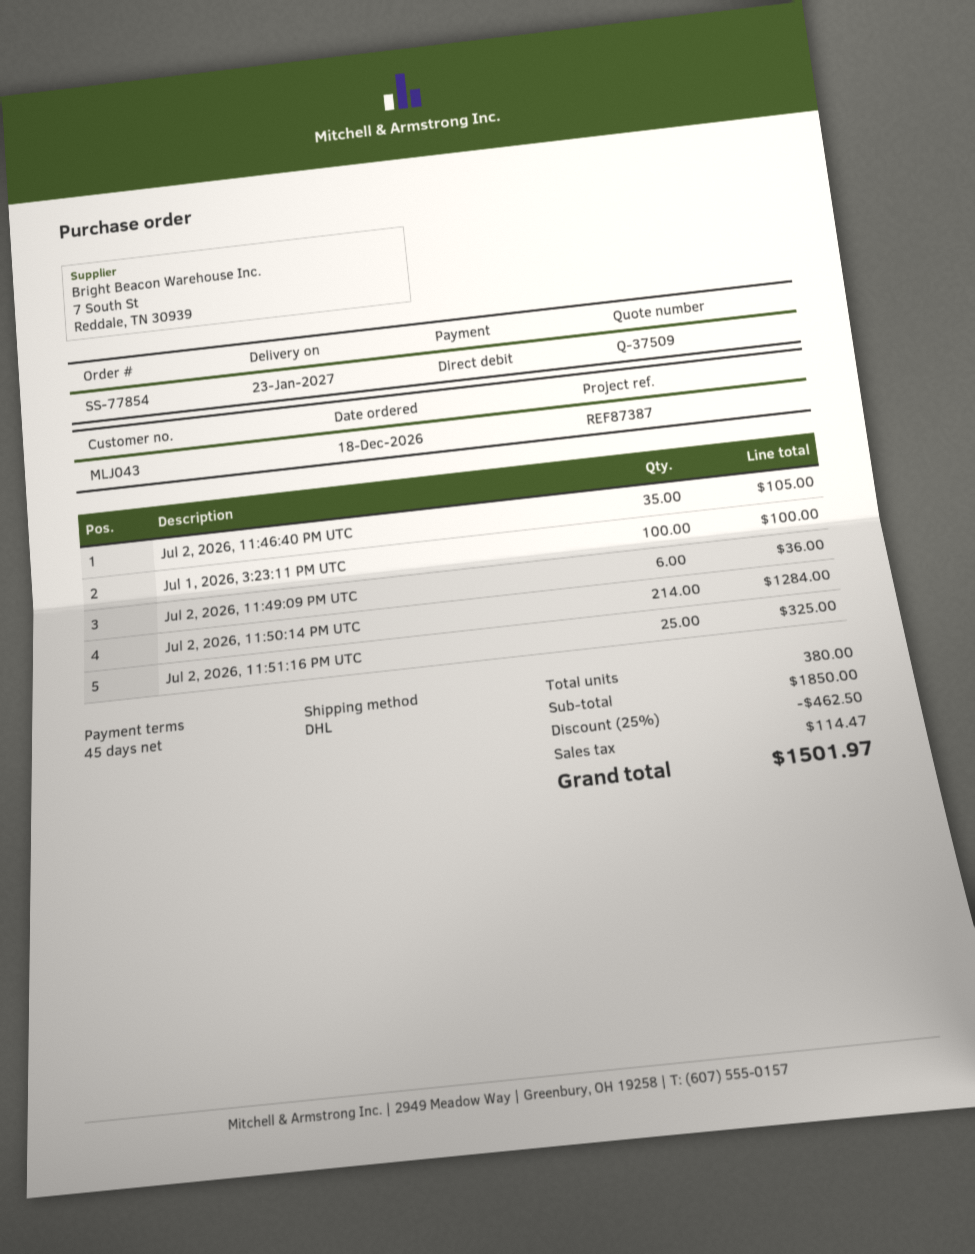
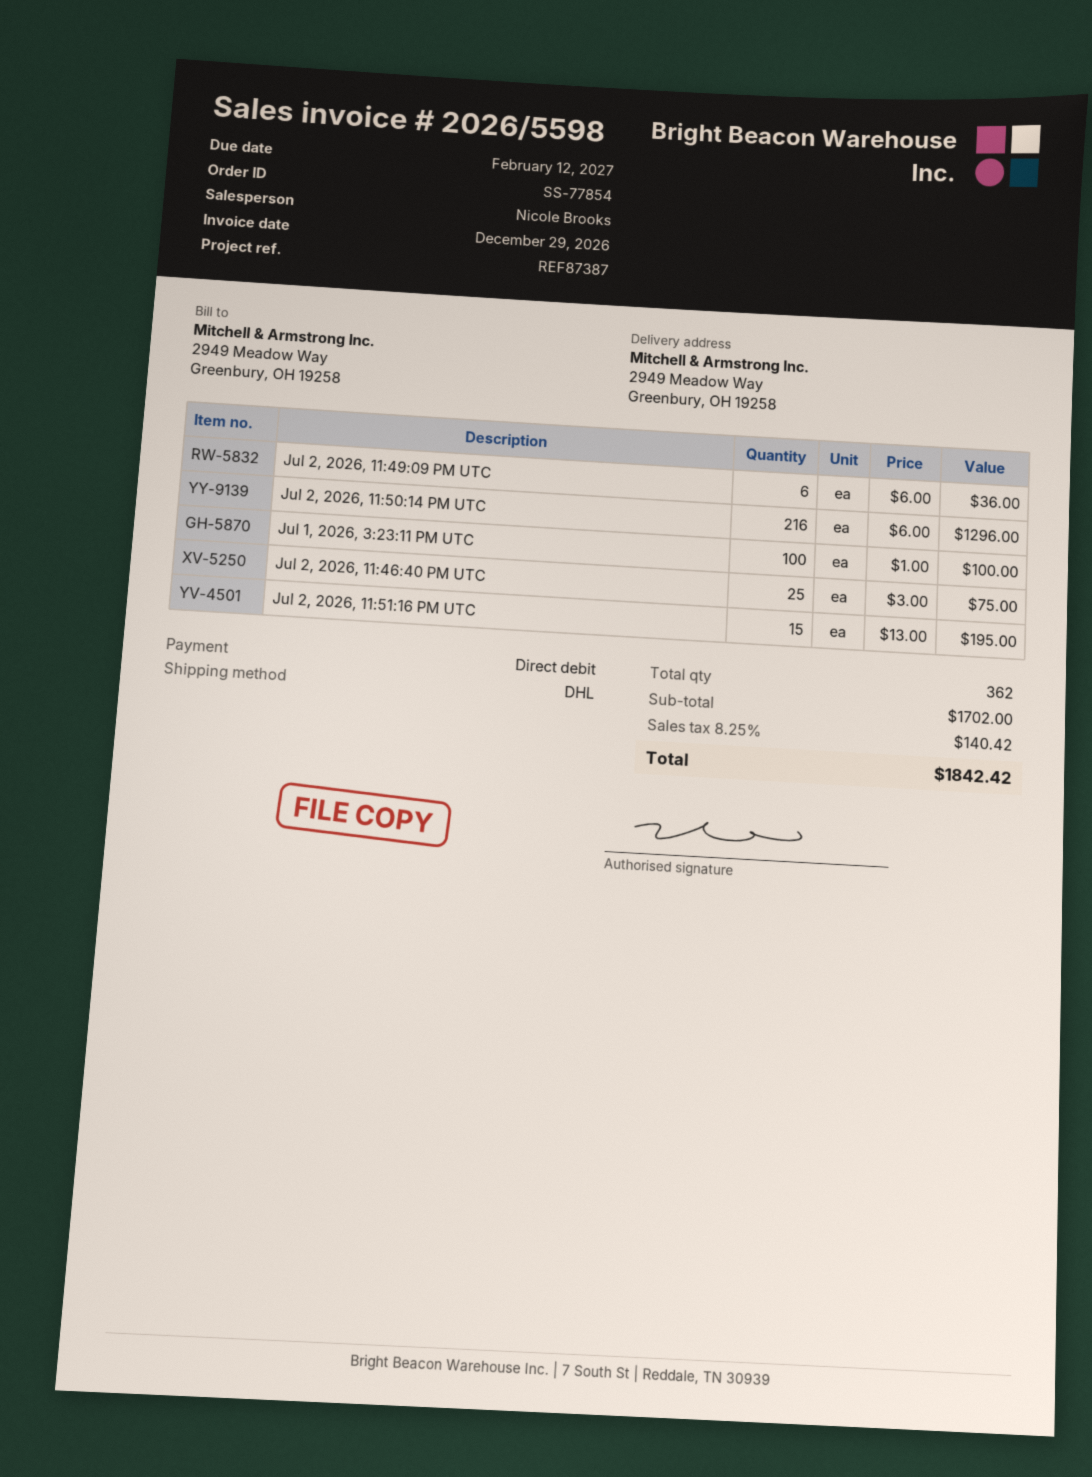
Jul 2, 2026, 11:46:40 PM UTC: 35 for 105.00 -> 25 for 75.00
Jul 2, 2026, 11:50:14 PM UTC: 214 for 1284.00 -> 216 for 1296.00
Jul 2, 2026, 11:51:16 PM UTC: 25 for 325.00 -> 15 for 195.00
total quantity: 380 -> 362
subtotal: 1850.00 -> 1702.00
discount: 25% = 462.50 -> none
tax: 114.47 -> 140.42
total: 1501.97 -> 1842.42

